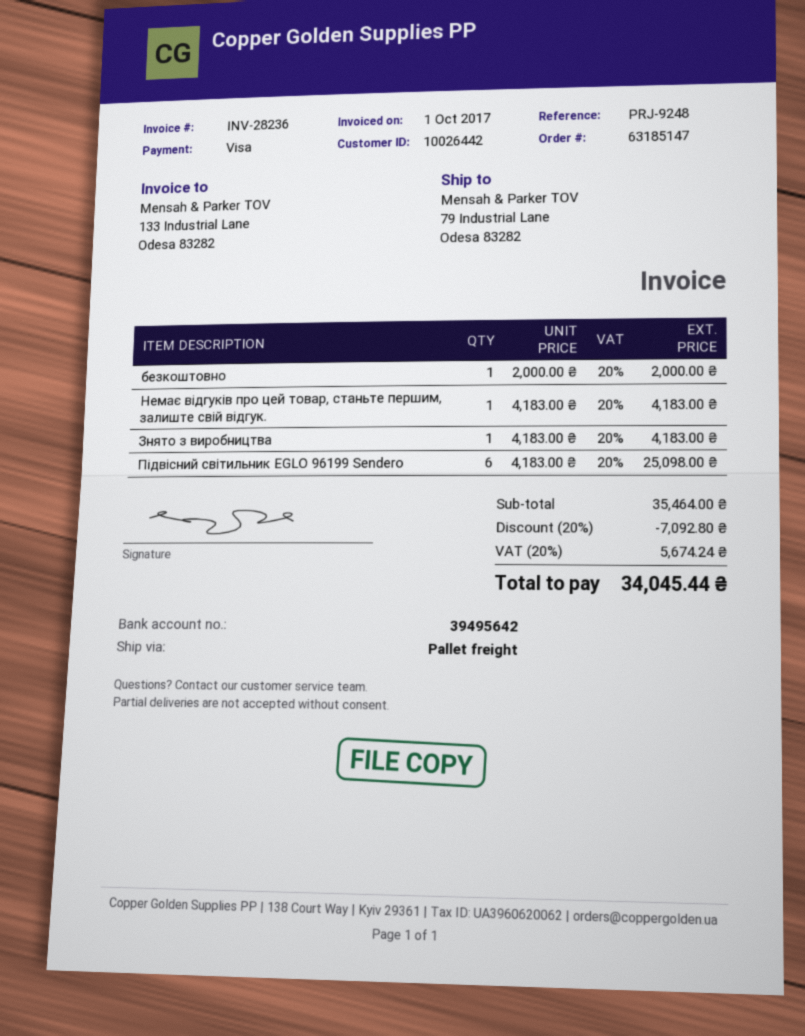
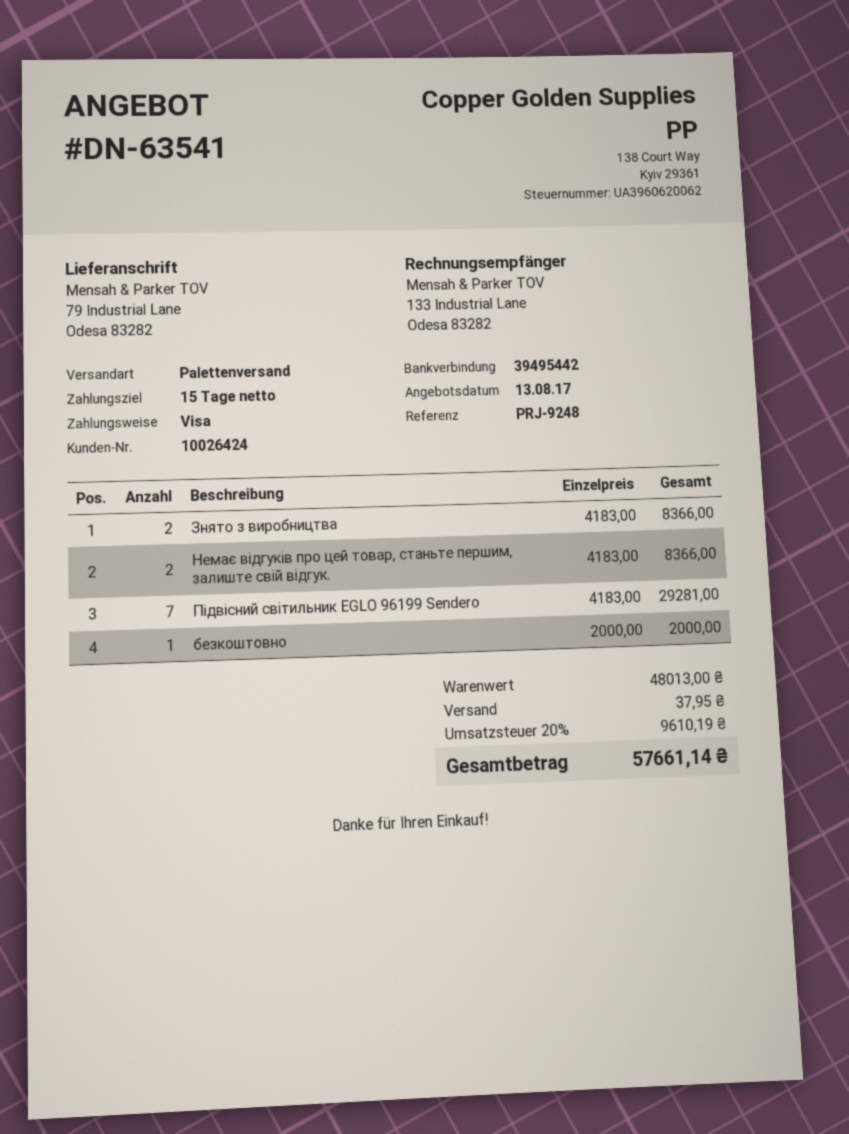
customer number: 10026442 -> 10026424
bank account: 39495642 -> 39495442
Немає відгуків про цей товар, станьте першим, залиште свій відгук.: 1 x 4183.00 = 4183.00 -> 2 x 4183.00 = 8366.00
Знято з виробництва: 1 x 4183.00 = 4183.00 -> 2 x 4183.00 = 8366.00
Підвісний світильник EGLO 96199 Sendero: 6 x 4183.00 = 25098.00 -> 7 x 4183.00 = 29281.00
subtotal: 35464.00 -> 48013.00
discount: 20% = 7092.80 -> none
shipping: none -> 37.95
tax: 20% = 5674.24 -> 20% = 9610.19
total: 34045.44 -> 57661.14

